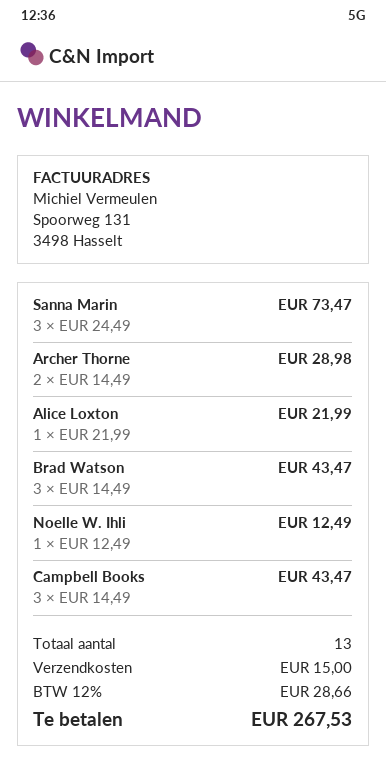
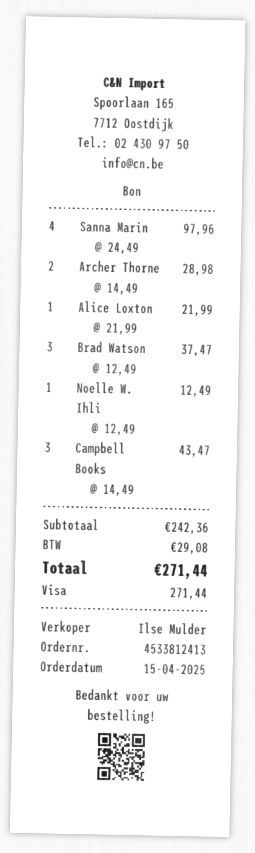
Sanna Marin: 3 x 24.49 = 73.47 -> 4 x 24.49 = 97.96
Brad Watson: 3 x 14.49 = 43.47 -> 3 x 12.49 = 37.47
shipping: 15.00 -> none
tax: 28.66 -> 29.08
total: 267.53 -> 271.44

